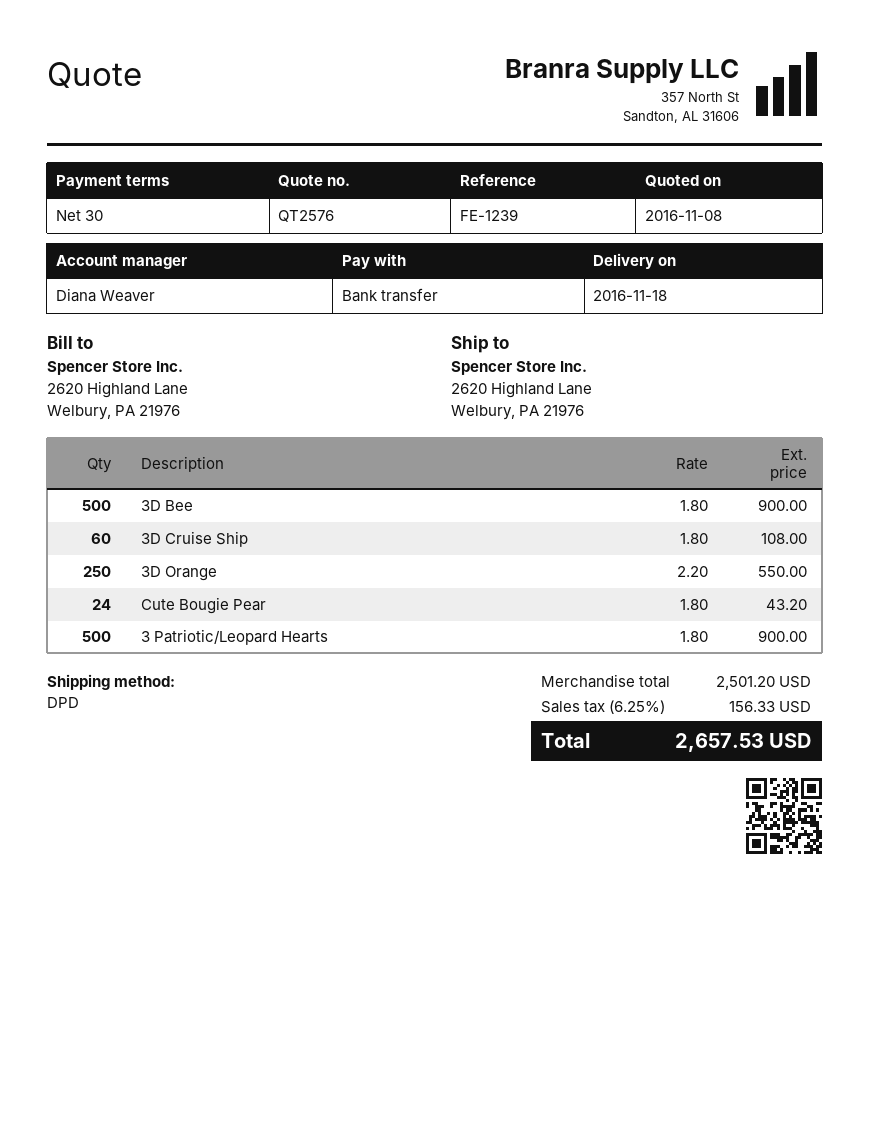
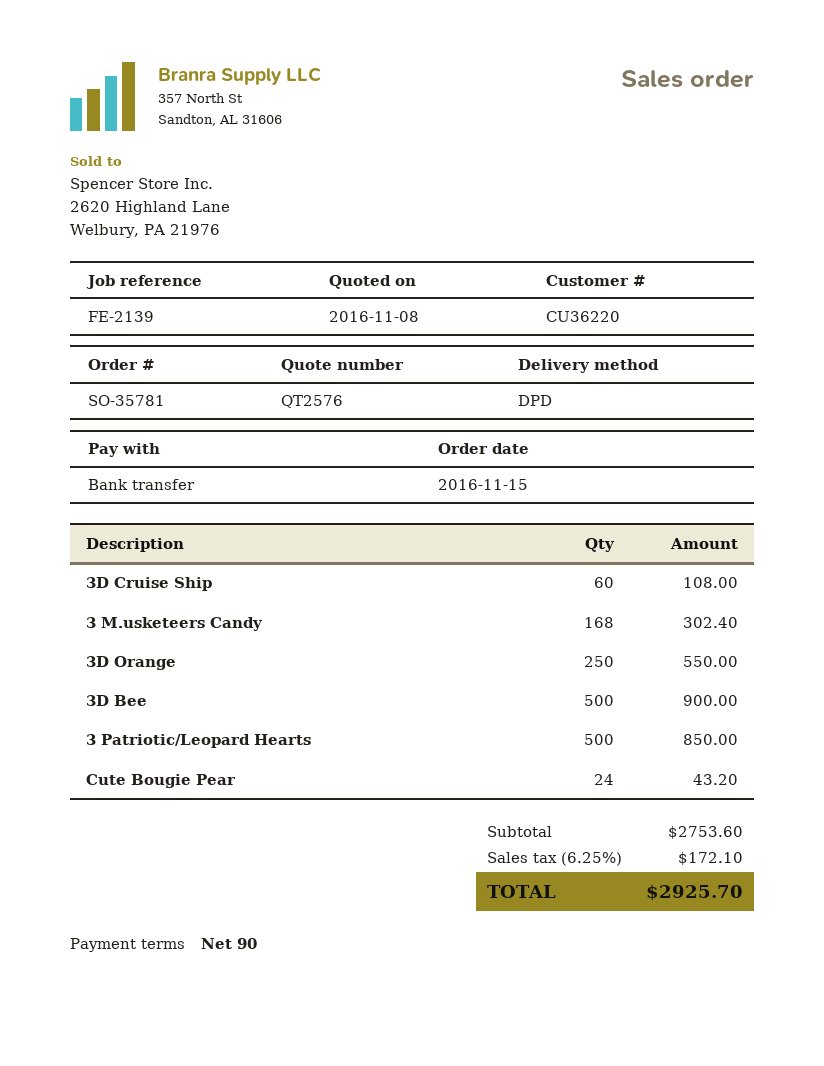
payment terms: 30 days -> 90 days
reference: FE-1239 -> FE-2139
3 Patriotic/Leopard Hearts: 500 for 900.00 -> 500 for 850.00
3 M.usketeers Candy: none -> 168 for 302.40
subtotal: 2501.20 -> 2753.60
tax: 6.25% = 156.33 -> 6.25% = 172.10
total: 2657.53 -> 2925.70

